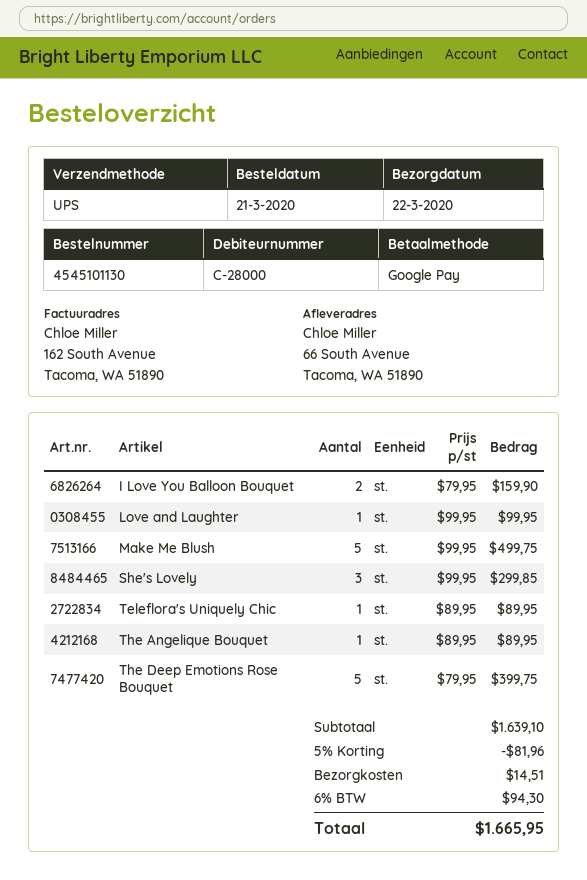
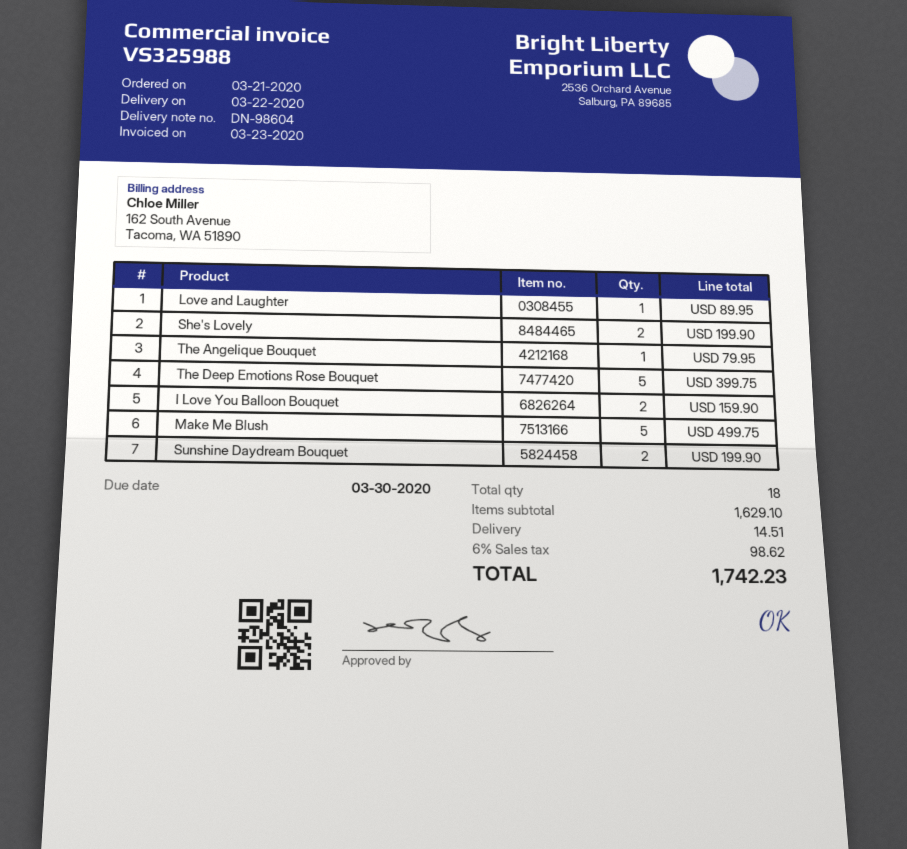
Love and Laughter: 1 for 99.95 -> 1 for 89.95
She's Lovely: 3 for 299.85 -> 2 for 199.90
Teleflora's Uniquely Chic: 1 for 89.95 -> none
The Angelique Bouquet: 1 for 89.95 -> 1 for 79.95
Sunshine Daydream Bouquet: none -> 2 for 199.90
subtotal: 1639.10 -> 1629.10
discount: 5% = 81.96 -> none
tax: 6% = 94.30 -> 6% = 98.62
total: 1665.95 -> 1742.23

